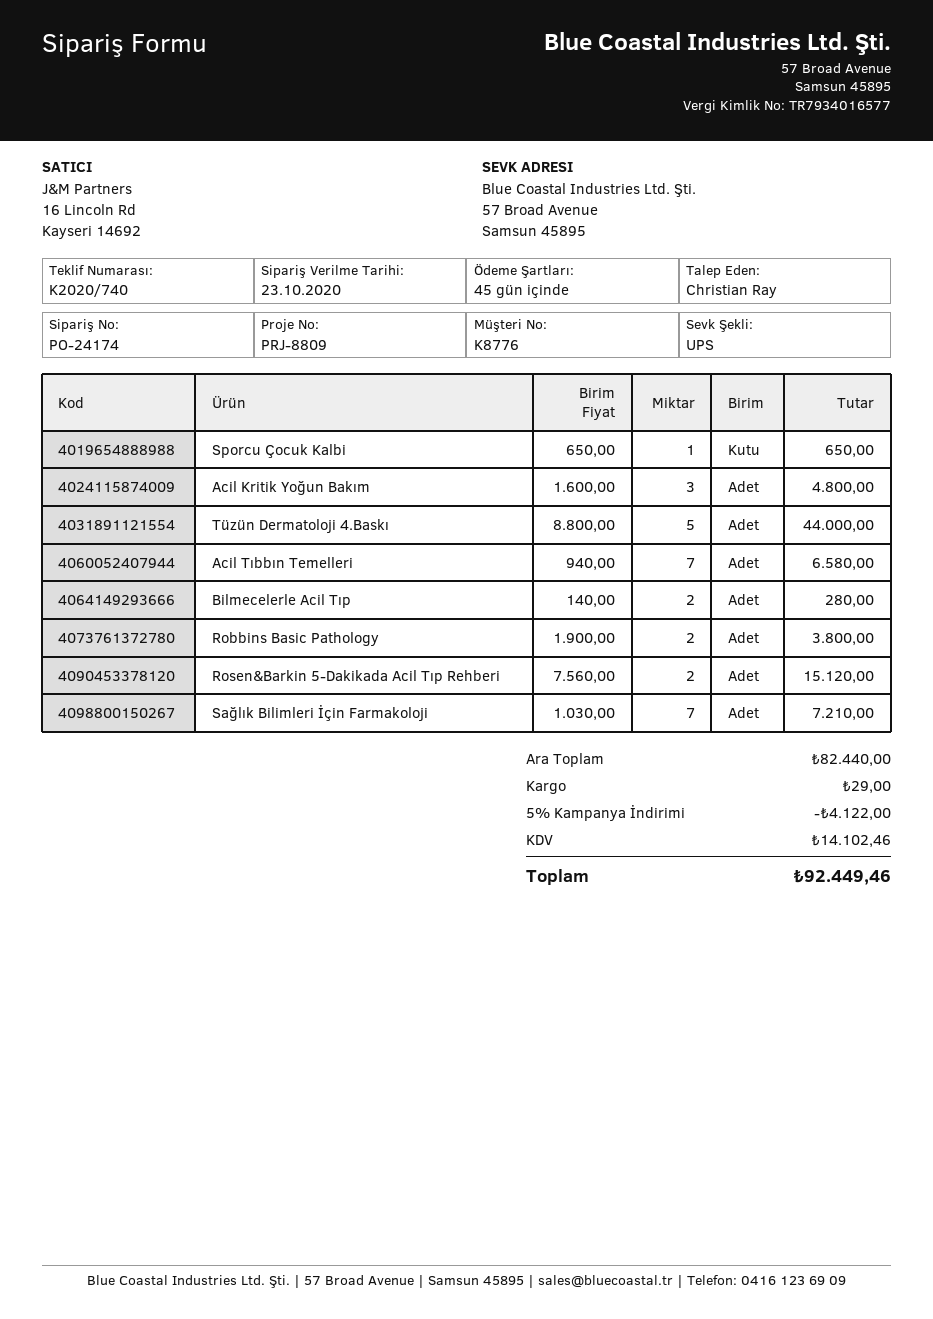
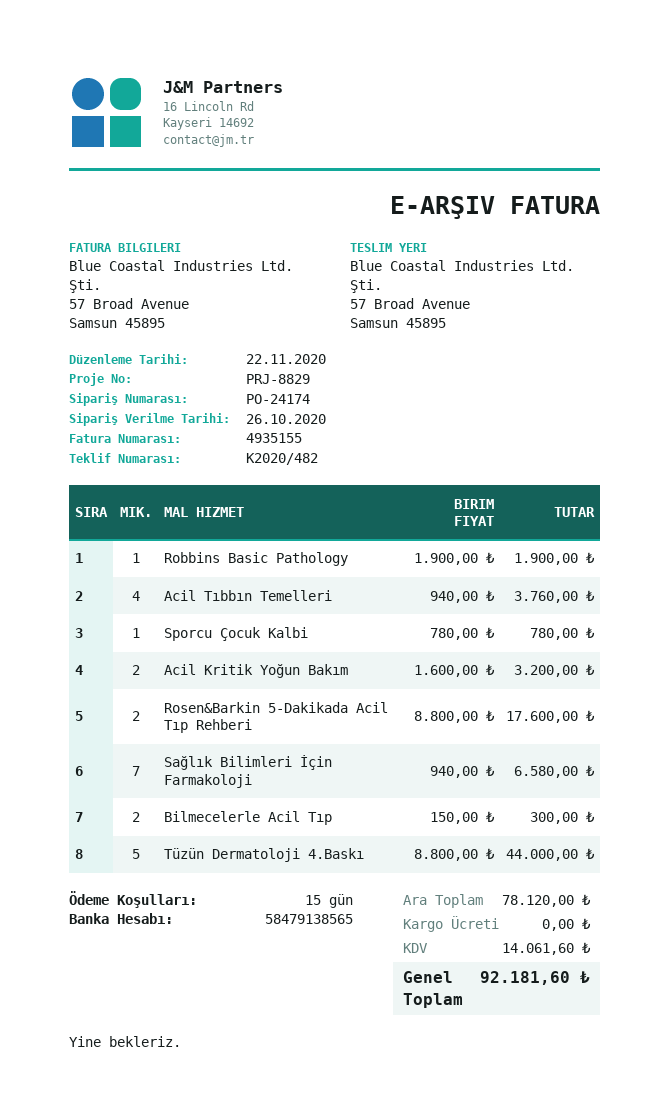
quote number: K2020/740 -> K2020/482
order date: 2020-10-23 -> 2020-10-26
payment terms: 45 days -> 15 days
reference: PRJ-8809 -> PRJ-8829
Sporcu Çocuk Kalbi: 1 x 650.00 = 650.00 -> 1 x 780.00 = 780.00
Acil Kritik Yoğun Bakım: 3 x 1600.00 = 4800.00 -> 2 x 1600.00 = 3200.00
Acil Tıbbın Temelleri: 7 x 940.00 = 6580.00 -> 4 x 940.00 = 3760.00
Bilmecelerle Acil Tıp: 2 x 140.00 = 280.00 -> 2 x 150.00 = 300.00
Robbins Basic Pathology: 2 x 1900.00 = 3800.00 -> 1 x 1900.00 = 1900.00
Rosen&Barkin 5-Dakikada Acil Tıp Rehberi: 2 x 7560.00 = 15120.00 -> 2 x 8800.00 = 17600.00
Sağlık Bilimleri İçin Farmakoloji: 7 x 1030.00 = 7210.00 -> 7 x 940.00 = 6580.00
subtotal: 82440.00 -> 78120.00
discount: 5% = 4122.00 -> none
shipping: 29.00 -> 0.00
tax: 14102.46 -> 14061.60
total: 92449.46 -> 92181.60

